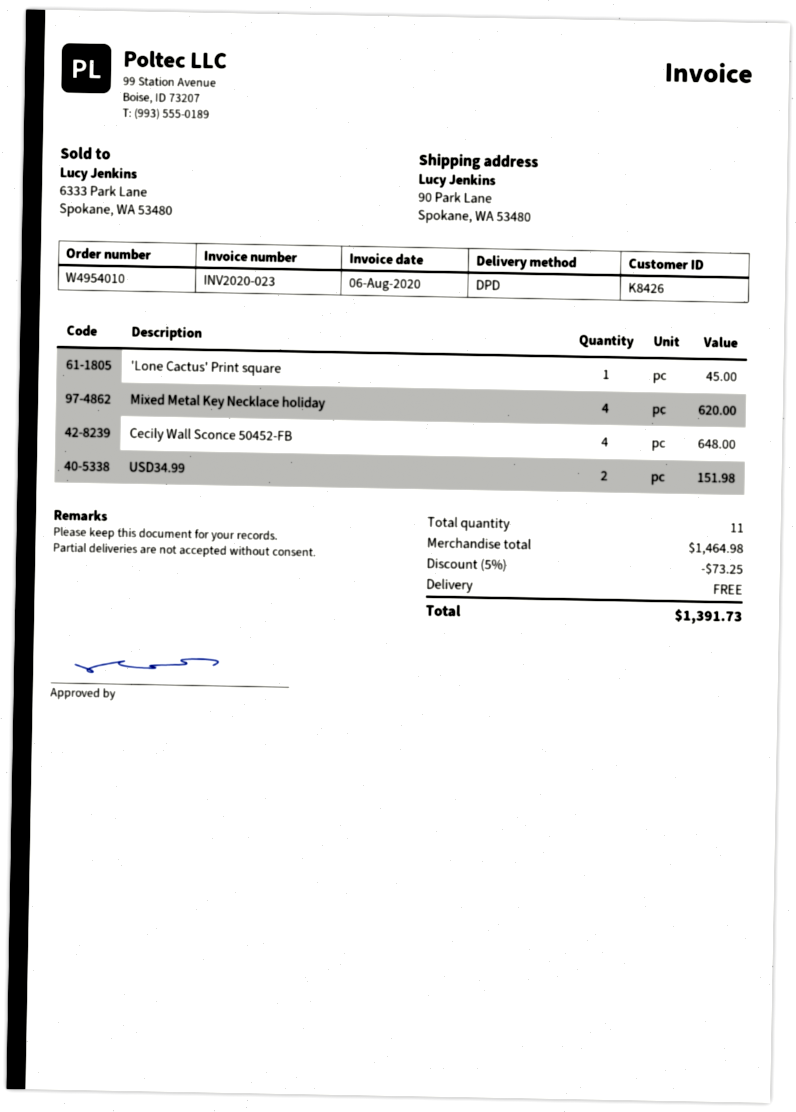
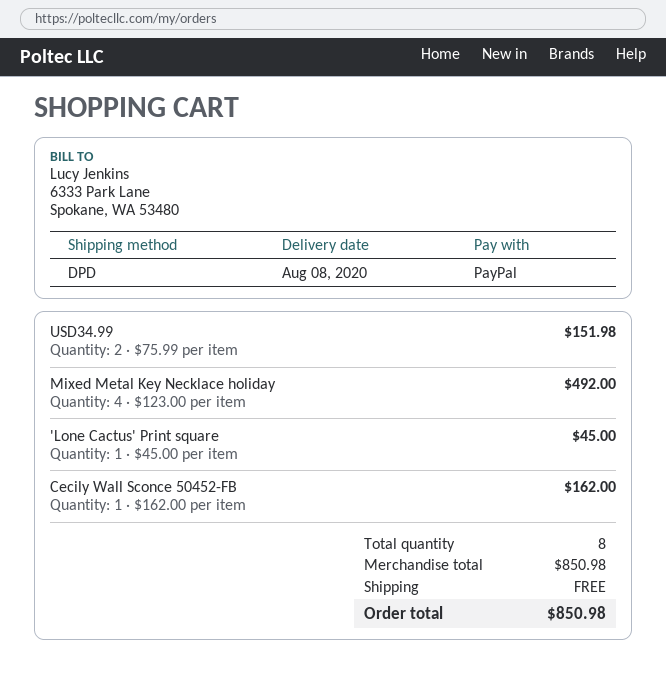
Mixed Metal Key Necklace holiday: 4 for 620.00 -> 4 for 492.00
Cecily Wall Sconce 50452-FB: 4 for 648.00 -> 1 for 162.00
total quantity: 11 -> 8
subtotal: 1464.98 -> 850.98
discount: 5% = 73.25 -> none
total: 1391.73 -> 850.98

